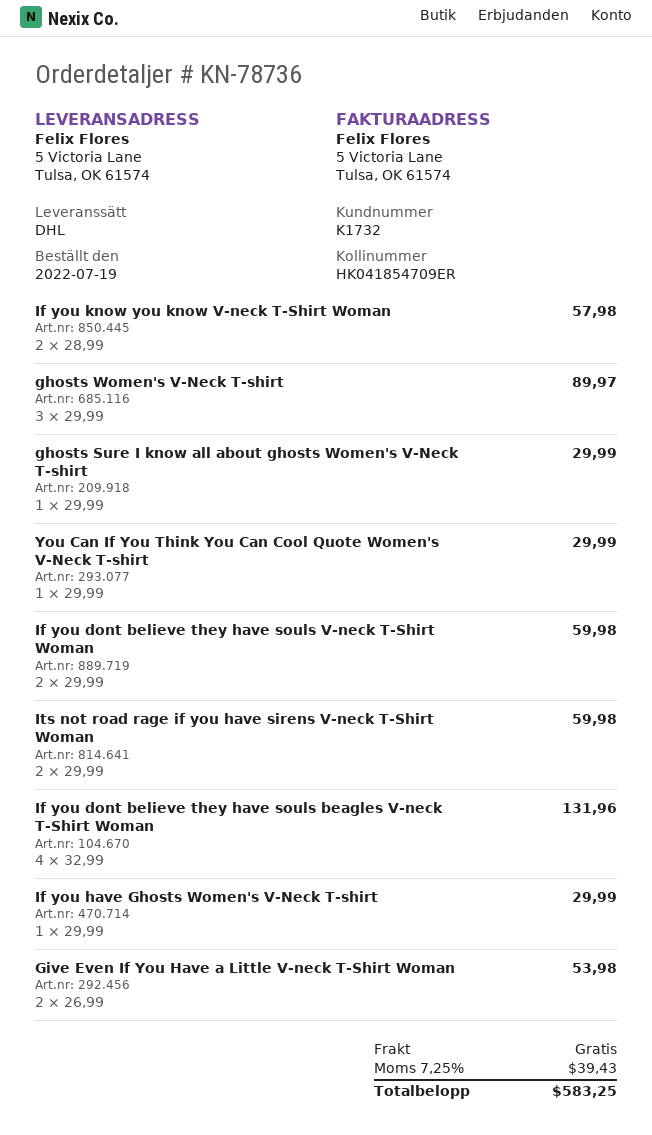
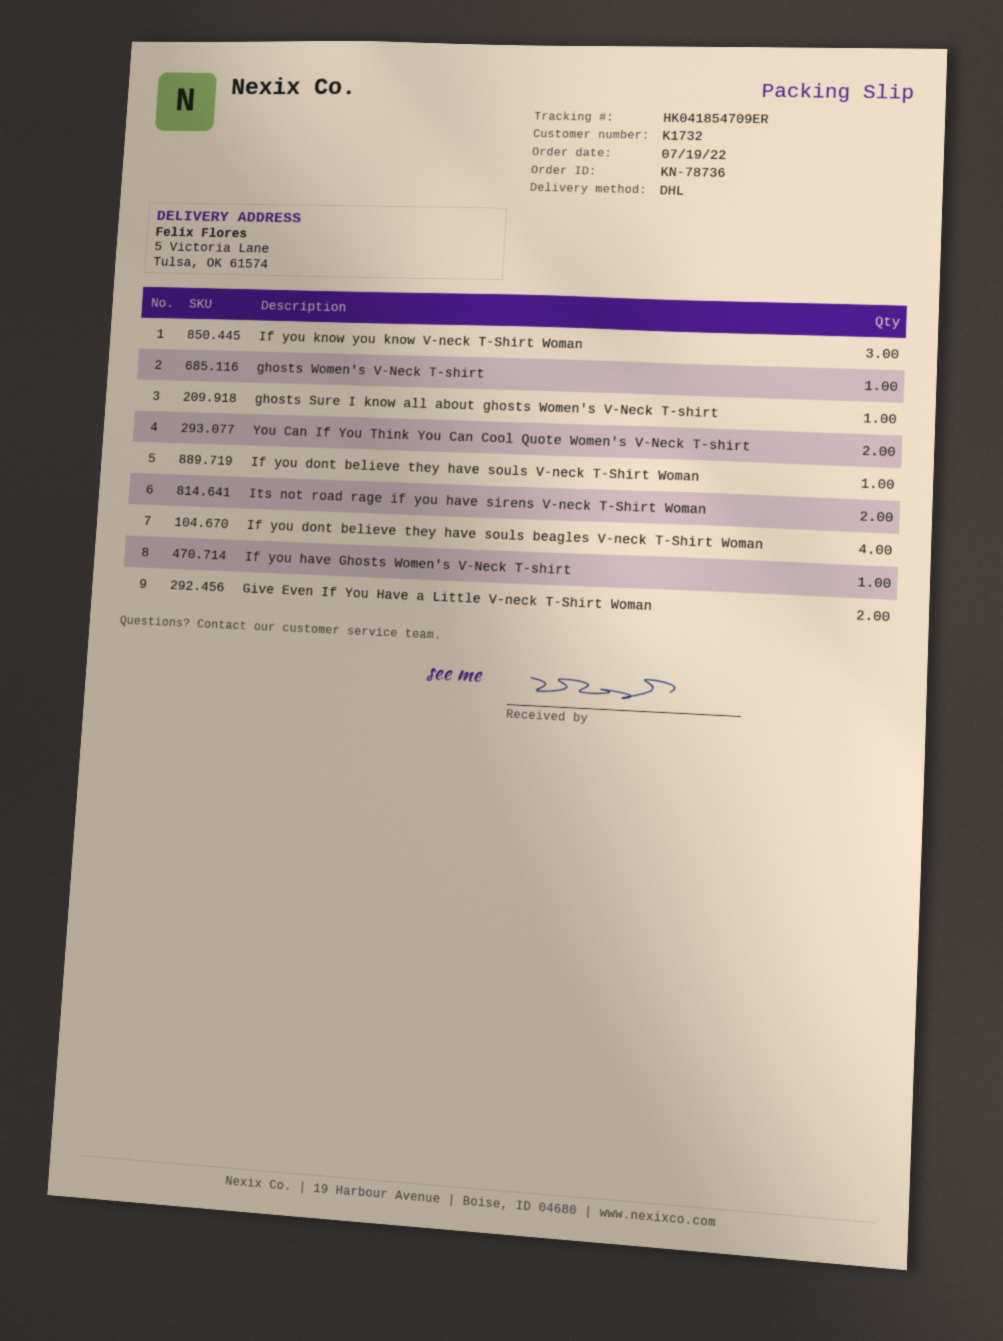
If you know you know V-neck T-Shirt Woman: 2 -> 3
ghosts Women's V-Neck T-shirt: 3 -> 1
You Can If You Think You Can Cool Quote Women's V-Neck T-shirt: 1 -> 2
If you dont believe they have souls V-neck T-Shirt Woman: 2 -> 1

